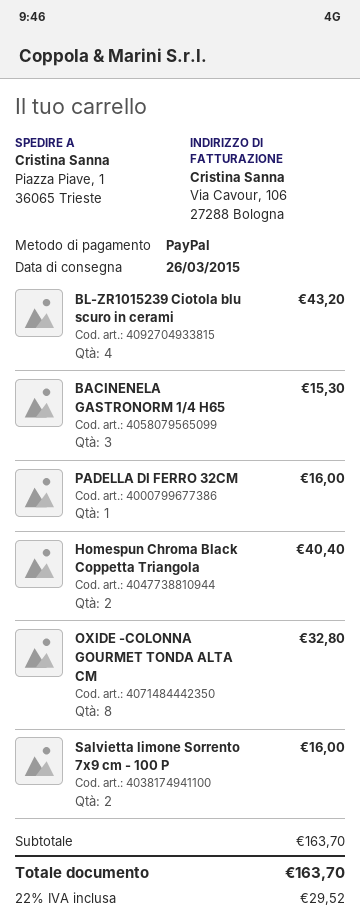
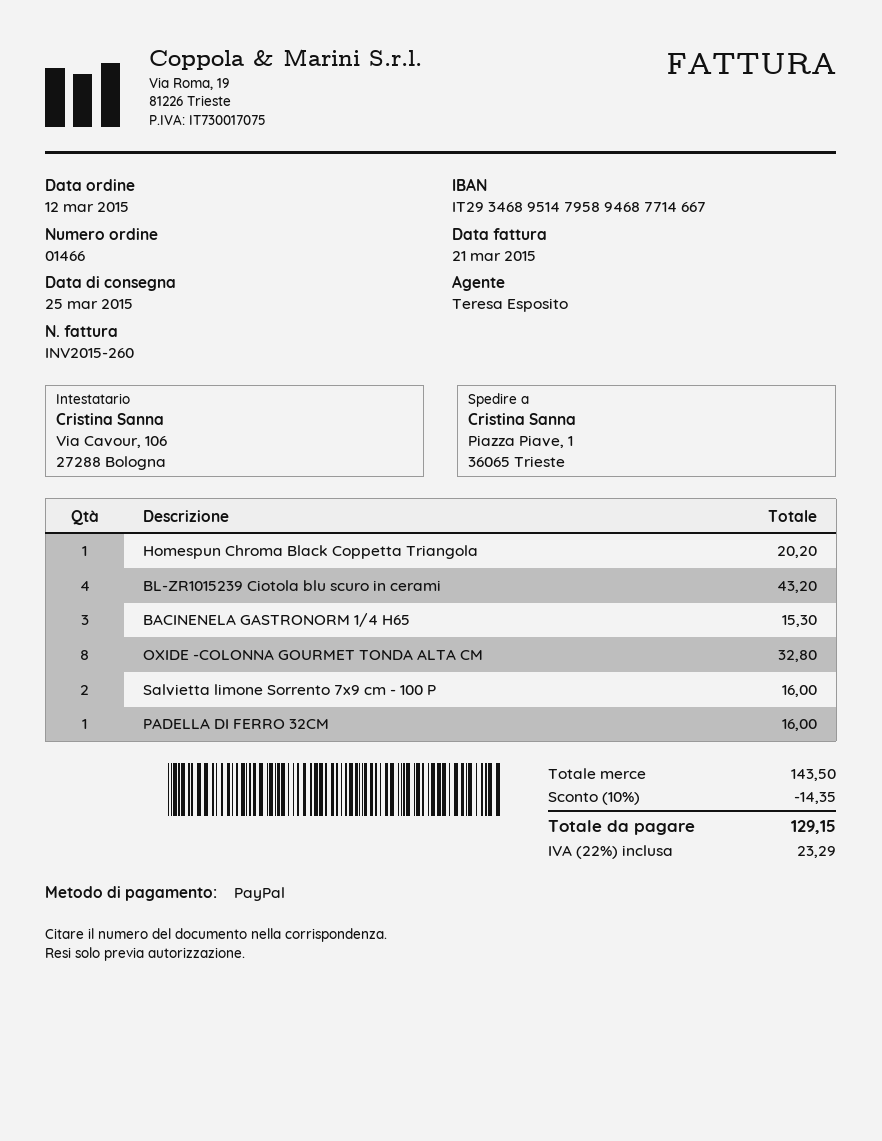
delivery date: 2015-03-26 -> 2015-03-25
Homespun Chroma Black Coppetta Triangola: 2 for 40.40 -> 1 for 20.20
subtotal: 163.70 -> 143.50
discount: none -> 10% = 14.35
tax: 22% = 29.52 -> 22% = 23.29
total: 163.70 -> 129.15

